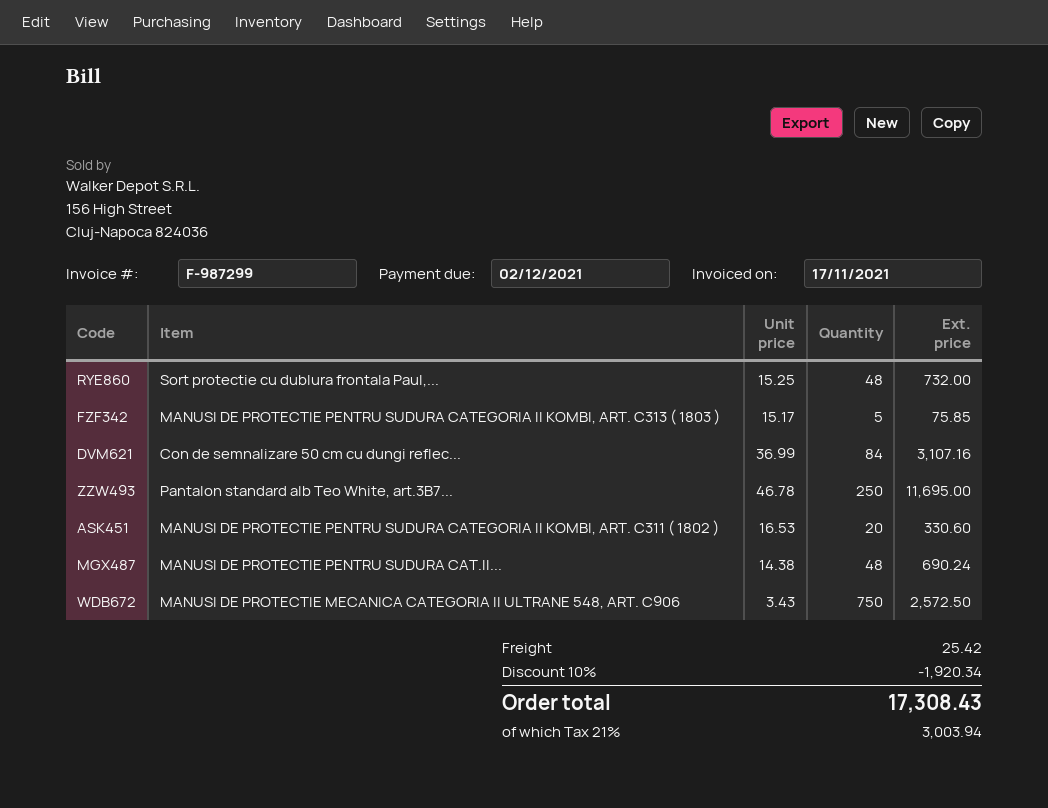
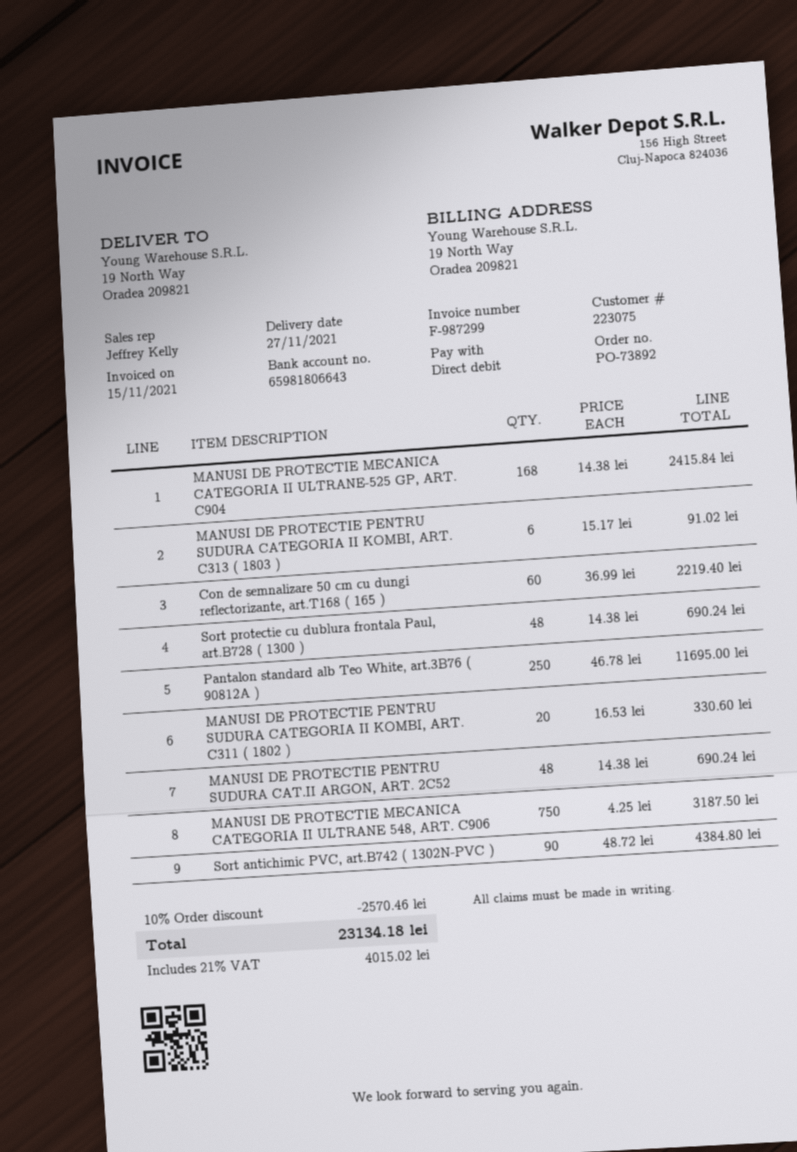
invoice date: 2021-11-17 -> 2021-11-15
Sort protectie cu dublura frontala Paul,...: 48 x 15.25 = 732.00 -> 48 x 14.38 = 690.24
MANUSI DE PROTECTIE PENTRU SUDURA CATEGORIA II KOMBI, ART. C313 ( 1803 ): 5 x 15.17 = 75.85 -> 6 x 15.17 = 91.02
Con de semnalizare 50 cm cu dungi reflec...: 84 x 36.99 = 3107.16 -> 60 x 36.99 = 2219.40
MANUSI DE PROTECTIE MECANICA CATEGORIA II ULTRANE 548, ART. C906: 750 x 3.43 = 2572.50 -> 750 x 4.25 = 3187.50
MANUSI DE PROTECTIE MECANICA CATEGORIA II ULTRANE-525 GP, ART. C904: none -> 168 x 14.38 = 2415.84
Sort antichimic PVC, art.B742 ( 1302N-PVC ): none -> 90 x 48.72 = 4384.80
discount: 10% = 1920.34 -> 10% = 2570.46
shipping: 25.42 -> none
tax: 21% = 3003.94 -> 21% = 4015.02
total: 17308.43 -> 23134.18

